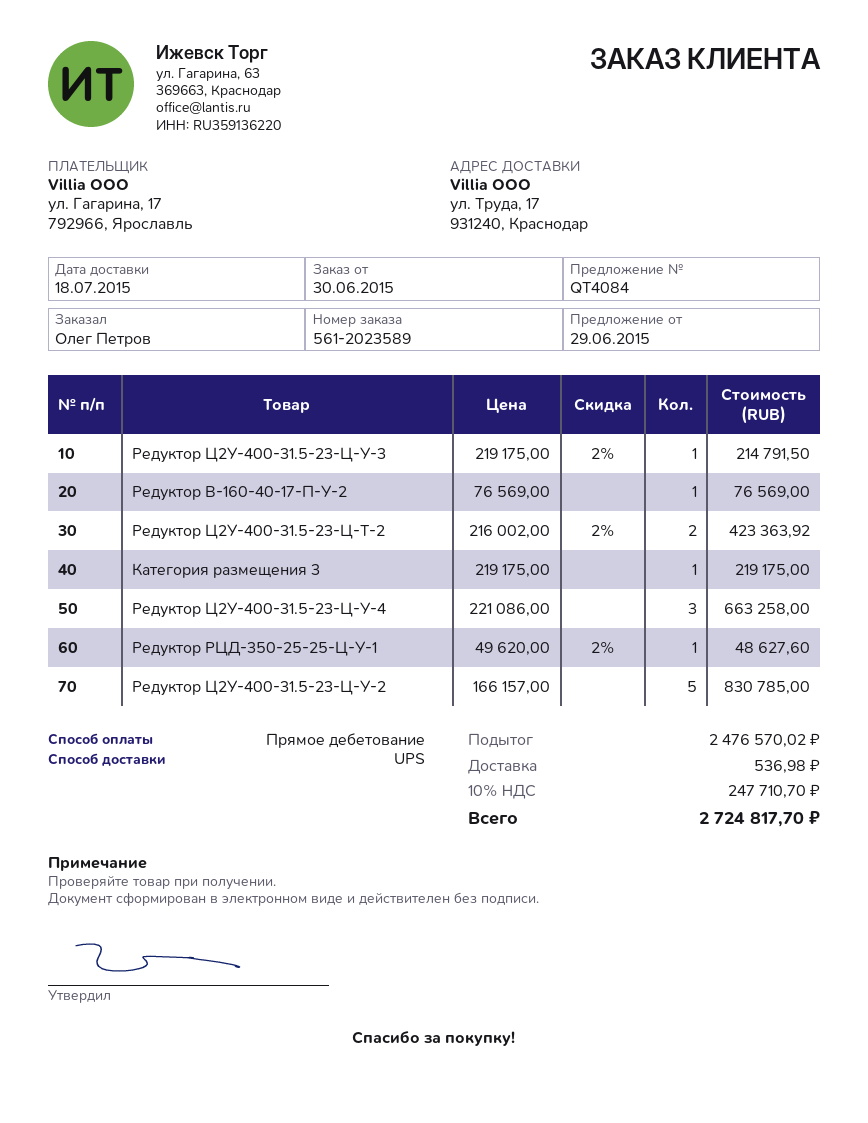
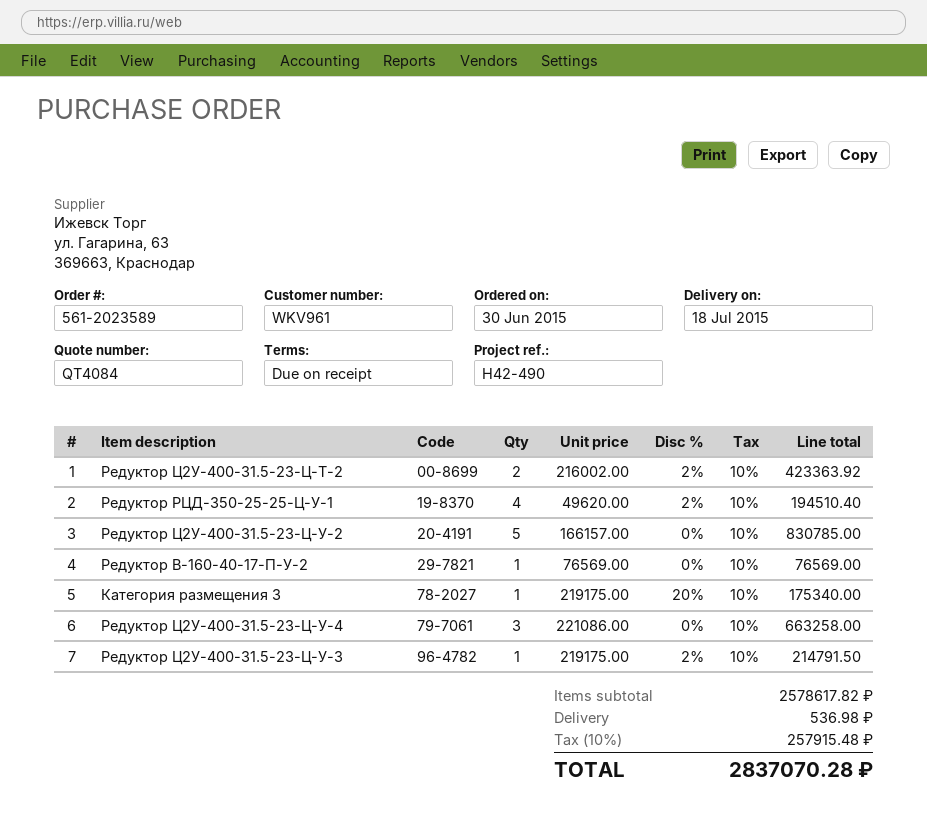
Категория размещения 3: 1 x 219175.00 = 219175.00 -> 1 x 219175.00 - 20% = 175340.00
Редуктор РЦД-350-25-25-Ц-У-1: 1 x 49620.00 - 2% = 48627.60 -> 4 x 49620.00 - 2% = 194510.40
subtotal: 2476570.02 -> 2578617.82
tax: 10% = 247710.70 -> 10% = 257915.48
total: 2724817.70 -> 2837070.28

